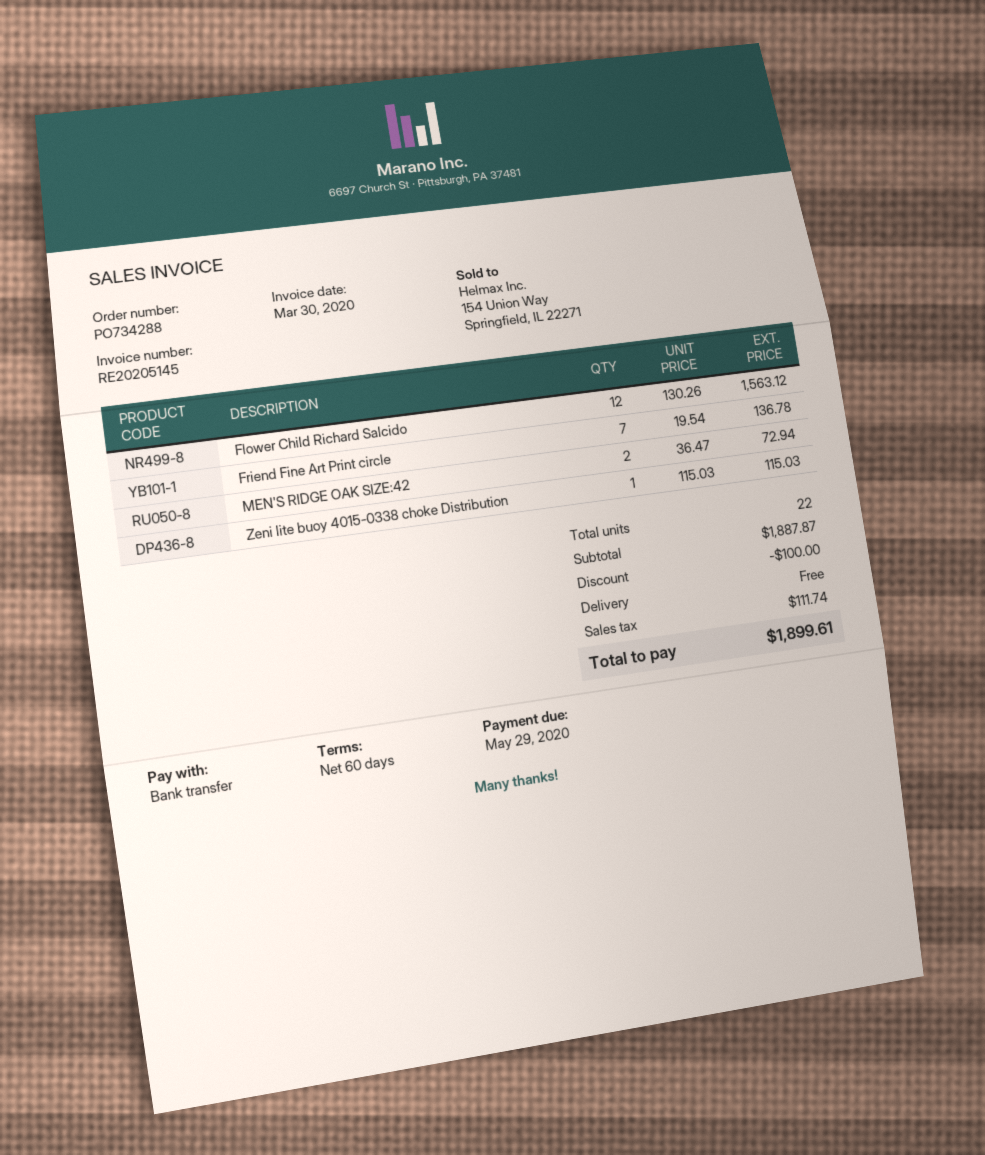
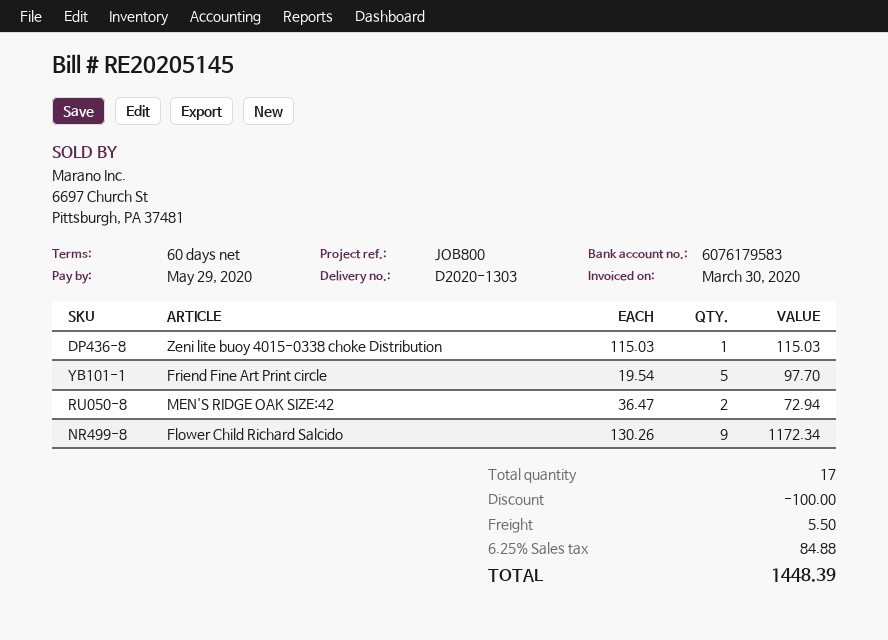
Flower Child Richard Salcido: 12 x 130.26 = 1563.12 -> 9 x 130.26 = 1172.34
Friend Fine Art Print circle: 7 x 19.54 = 136.78 -> 5 x 19.54 = 97.70
total quantity: 22 -> 17
shipping: 0.00 -> 5.50
tax: 111.74 -> 84.88
total: 1899.61 -> 1448.39

